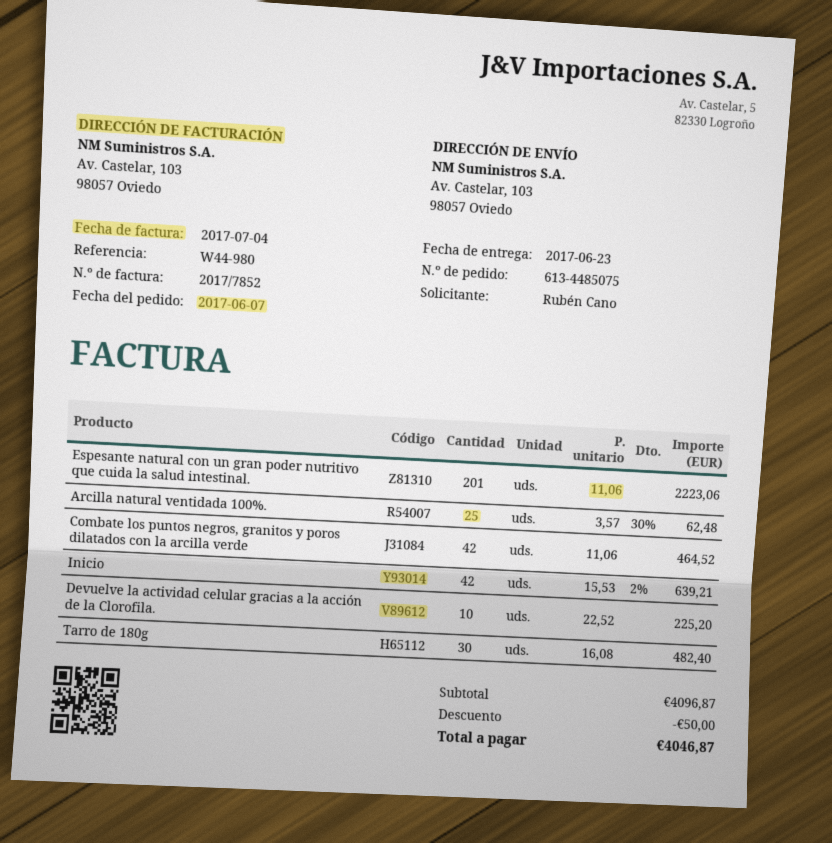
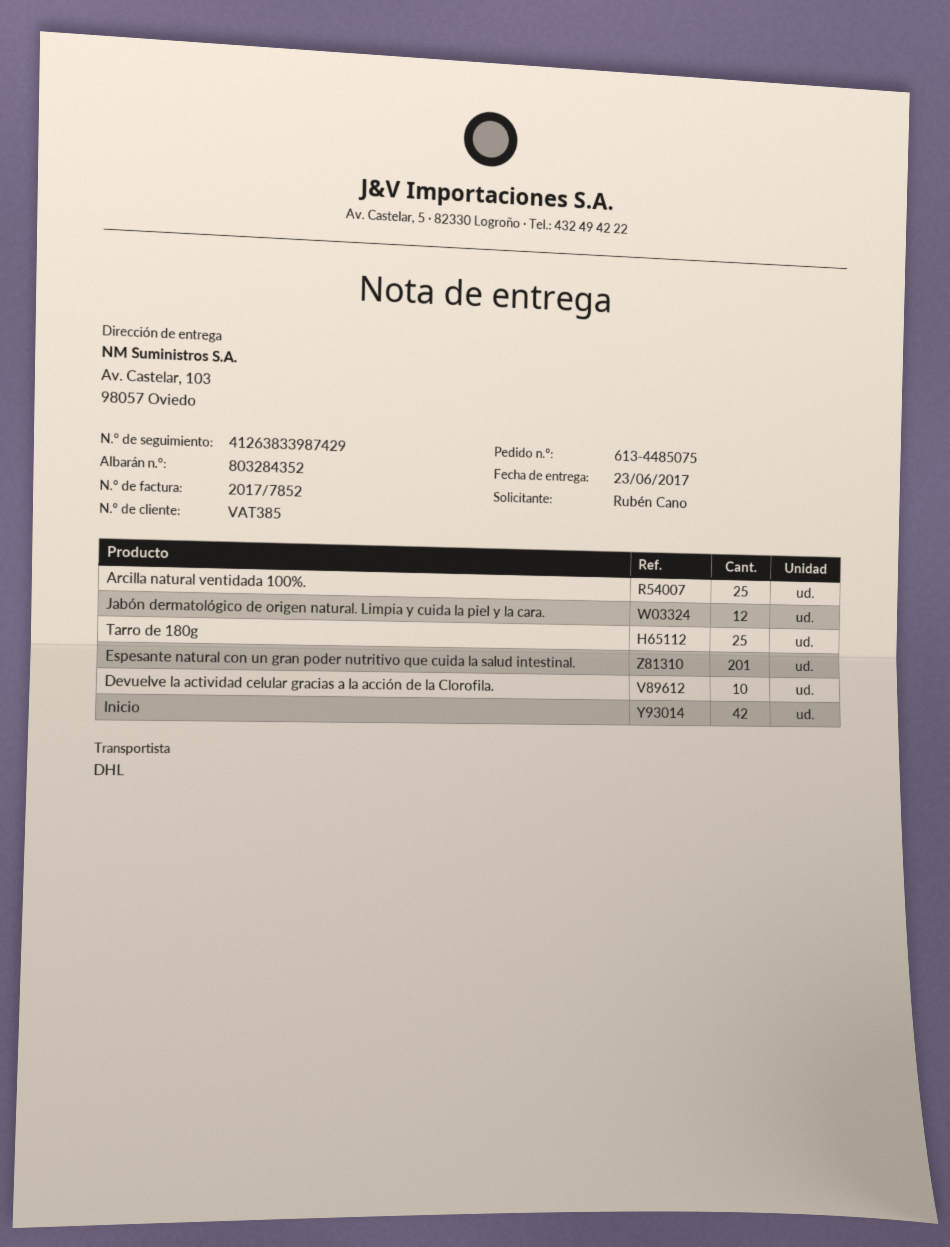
Combate los puntos negros, granitos y poros dilatados con la arcilla verde: 42 -> none
Tarro de 180g: 30 -> 25
Jabón dermatológico de origen natural. Limpia y cuida la piel y la cara.: none -> 12

